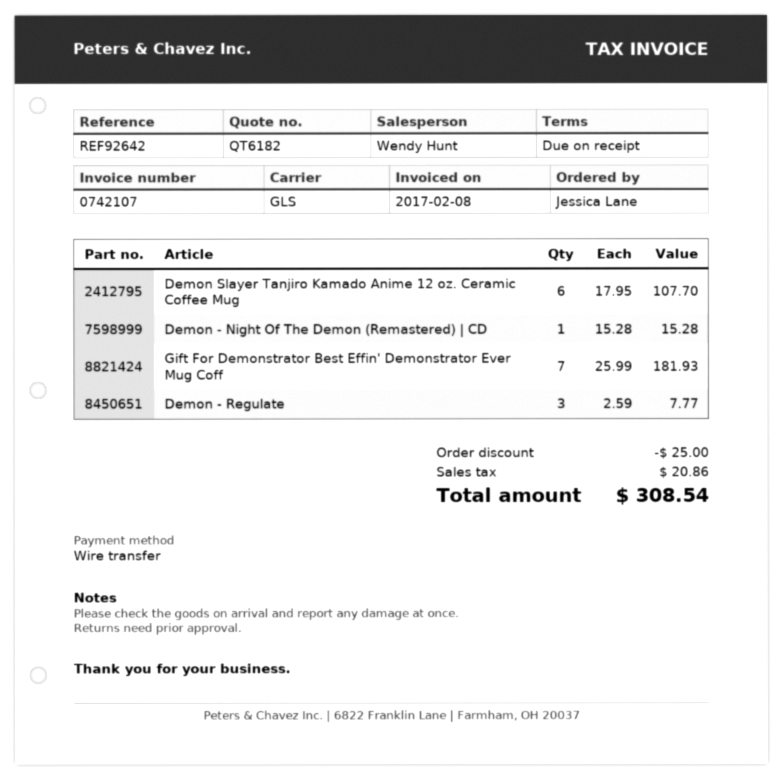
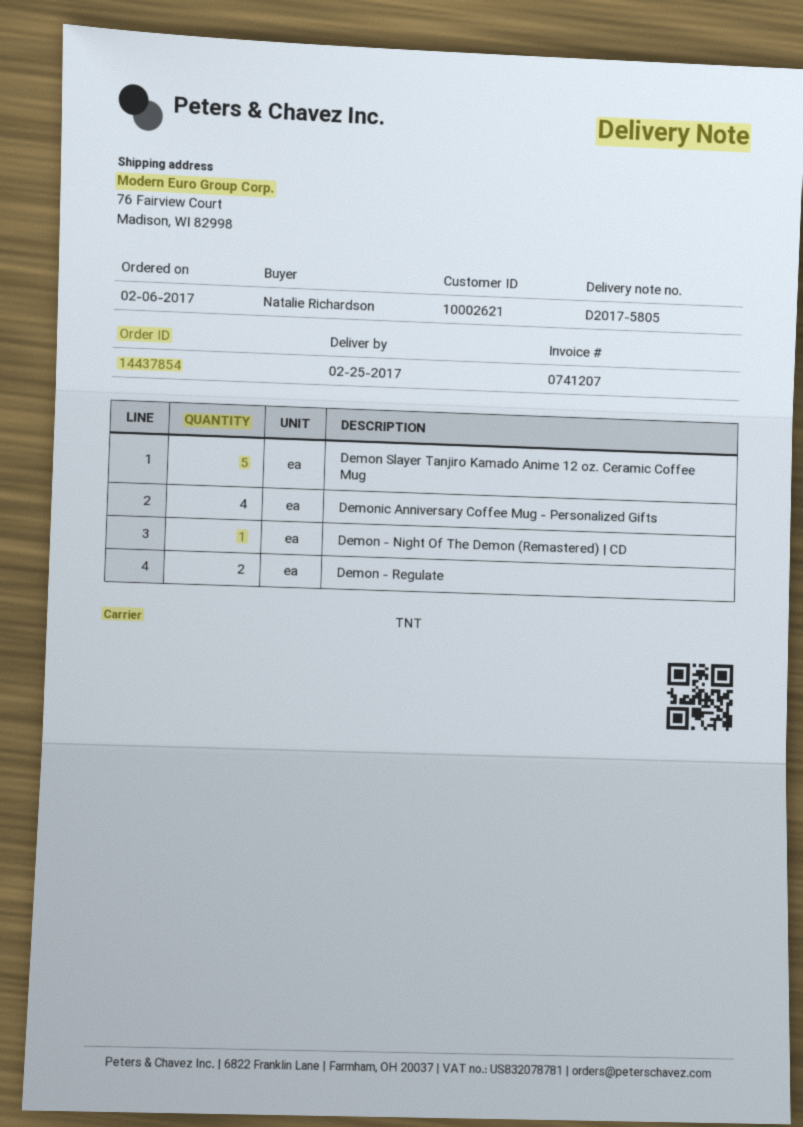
invoice number: 0742107 -> 0741207
ordered by: Jessica Lane -> Natalie Richardson
shipping method: GLS -> TNT
Demon Slayer Tanjiro Kamado Anime 12 oz. Ceramic Coffee Mug: 6 -> 5
Gift For Demonstrator Best Effin' Demonstrator Ever Mug Coff: 7 -> none
Demon - Regulate: 3 -> 2
Demonic Anniversary Coffee Mug - Personalized Gifts: none -> 4

